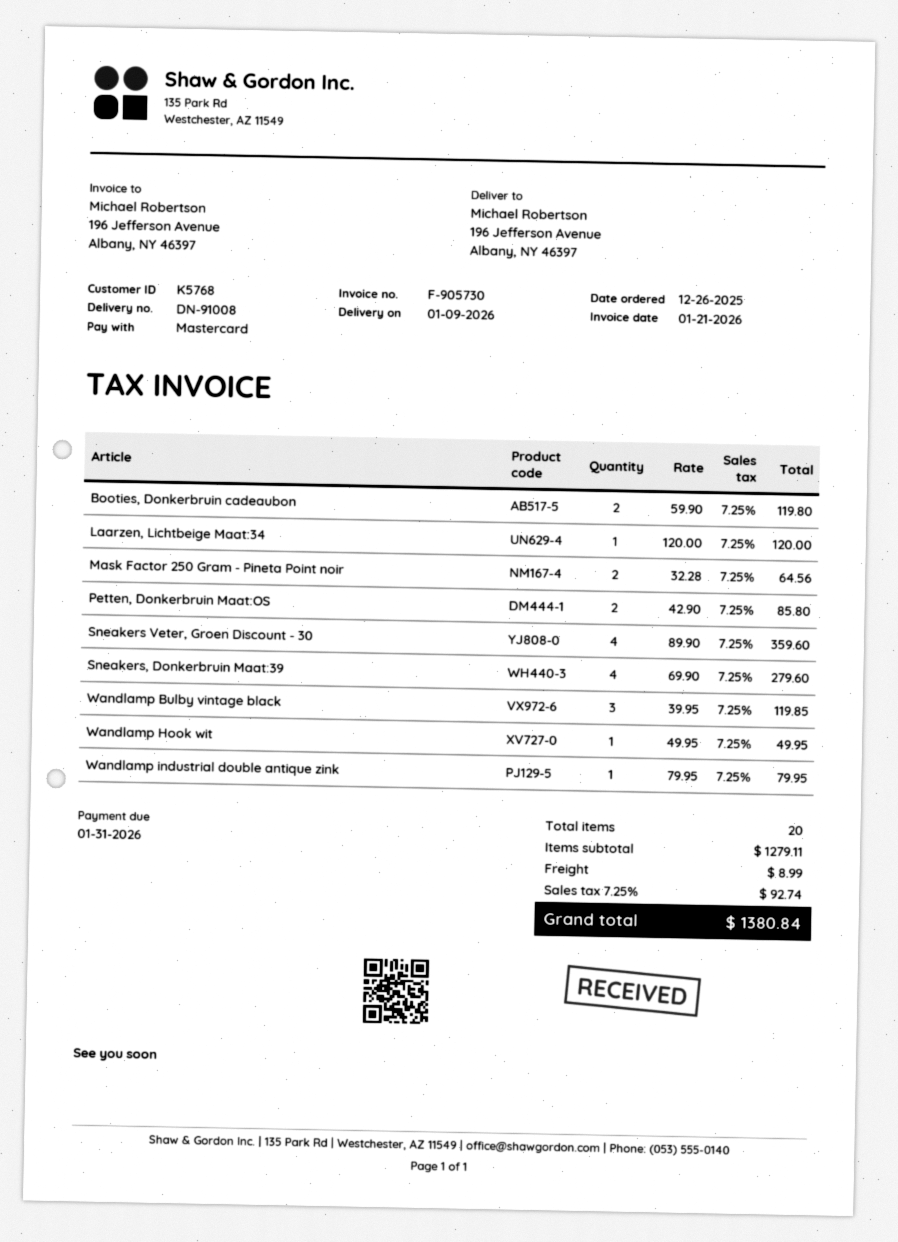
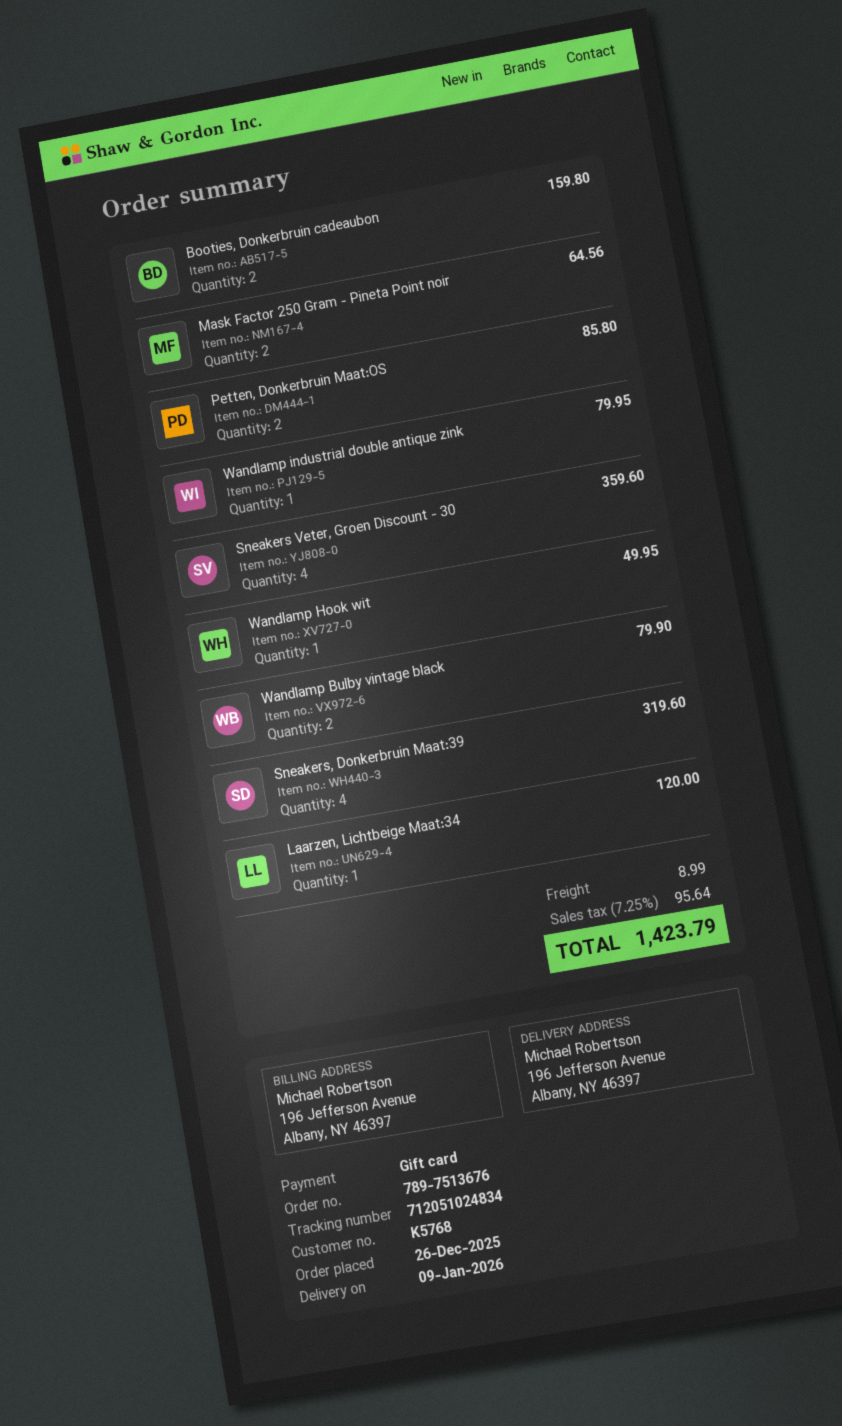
payment method: Mastercard -> gift card
Booties, Donkerbruin cadeaubon: 2 for 119.80 -> 2 for 159.80
Sneakers, Donkerbruin Maat:39: 4 for 279.60 -> 4 for 319.60
Wandlamp Bulby vintage black: 3 for 119.85 -> 2 for 79.90
tax: 7.25% = 92.74 -> 7.25% = 95.64
total: 1380.84 -> 1423.79

